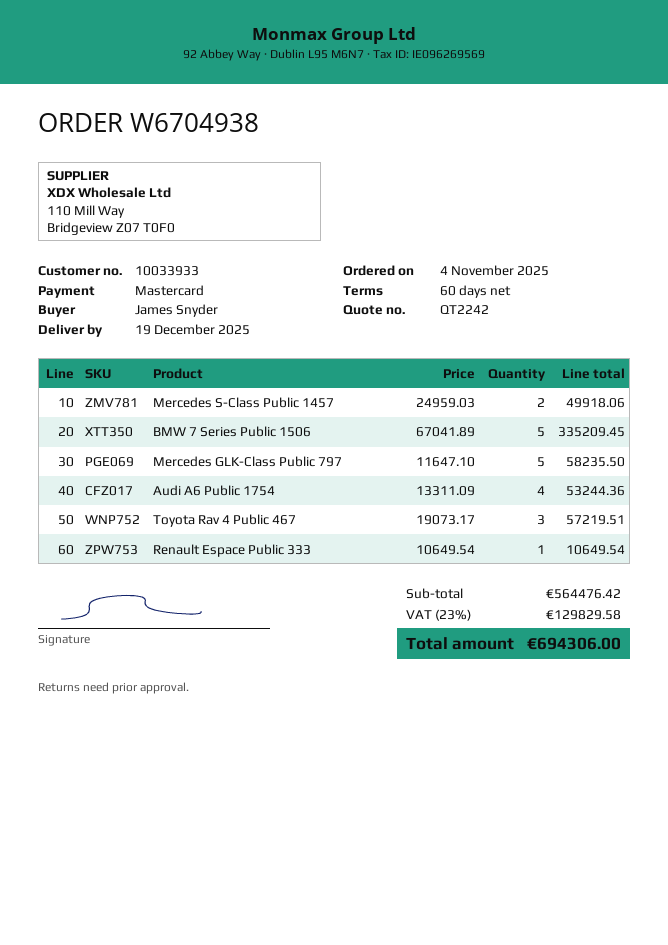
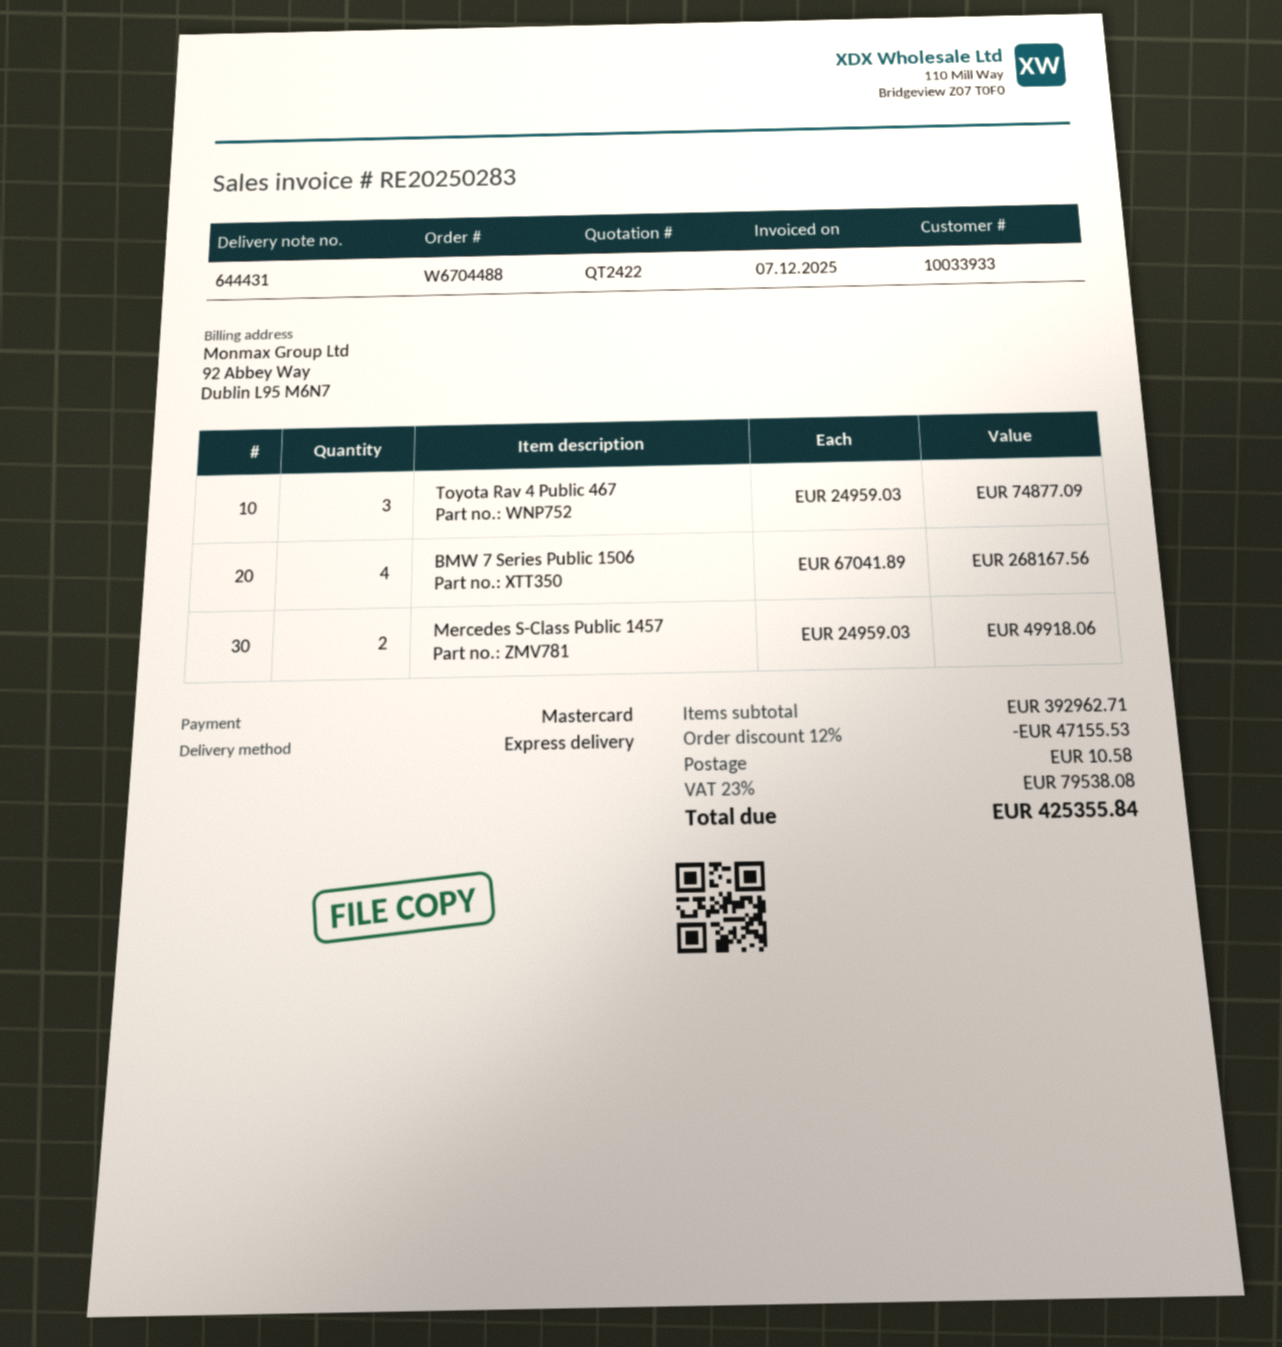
quote number: QT2242 -> QT2422
order number: W6704938 -> W6704488
BMW 7 Series Public 1506: 5 x 67041.89 = 335209.45 -> 4 x 67041.89 = 268167.56
Mercedes GLK-Class Public 797: 5 x 11647.10 = 58235.50 -> none
Audi A6 Public 1754: 4 x 13311.09 = 53244.36 -> none
Toyota Rav 4 Public 467: 3 x 19073.17 = 57219.51 -> 3 x 24959.03 = 74877.09
Renault Espace Public 333: 1 x 10649.54 = 10649.54 -> none
subtotal: 564476.42 -> 392962.71
discount: none -> 12% = 47155.53
shipping: none -> 10.58
tax: 23% = 129829.58 -> 23% = 79538.08
total: 694306.00 -> 425355.84

